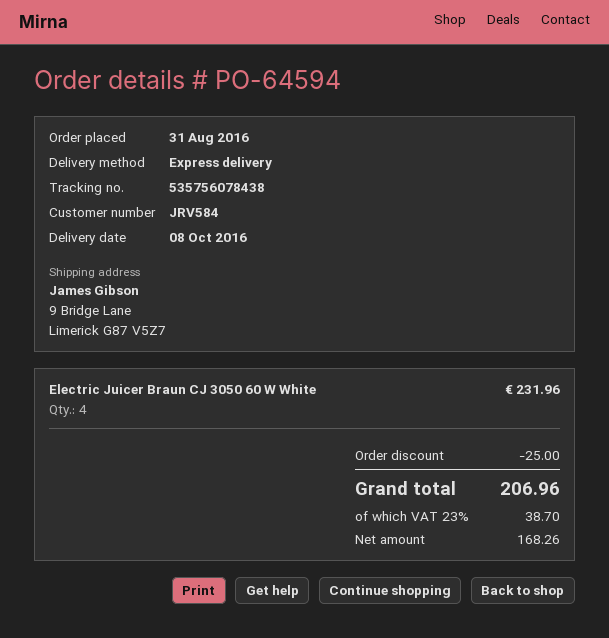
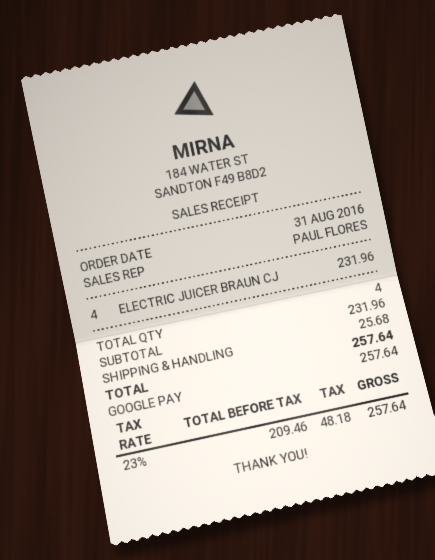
discount: 25.00 -> none
shipping: none -> 25.68
net: 168.26 -> 209.46
tax: 23% = 38.70 -> 23% = 48.18
total: 206.96 -> 257.64

